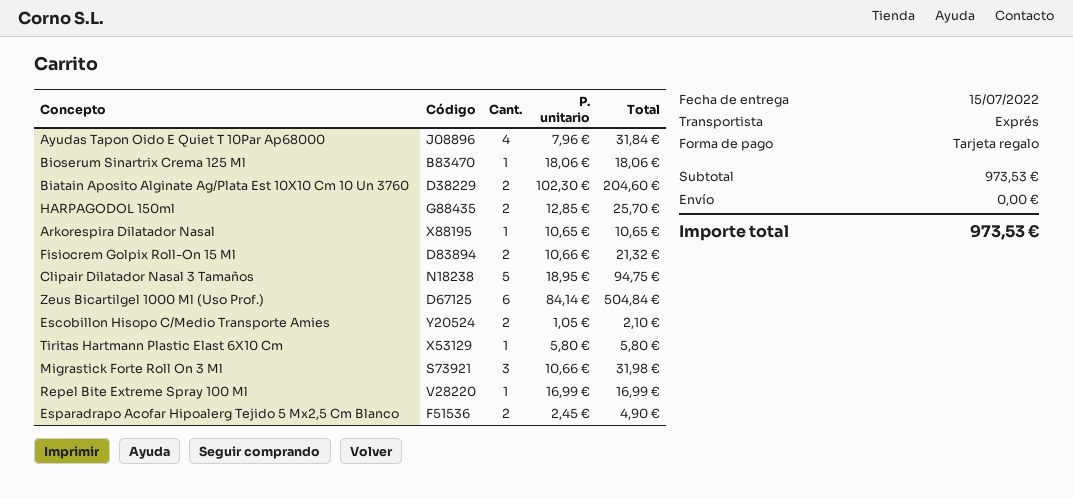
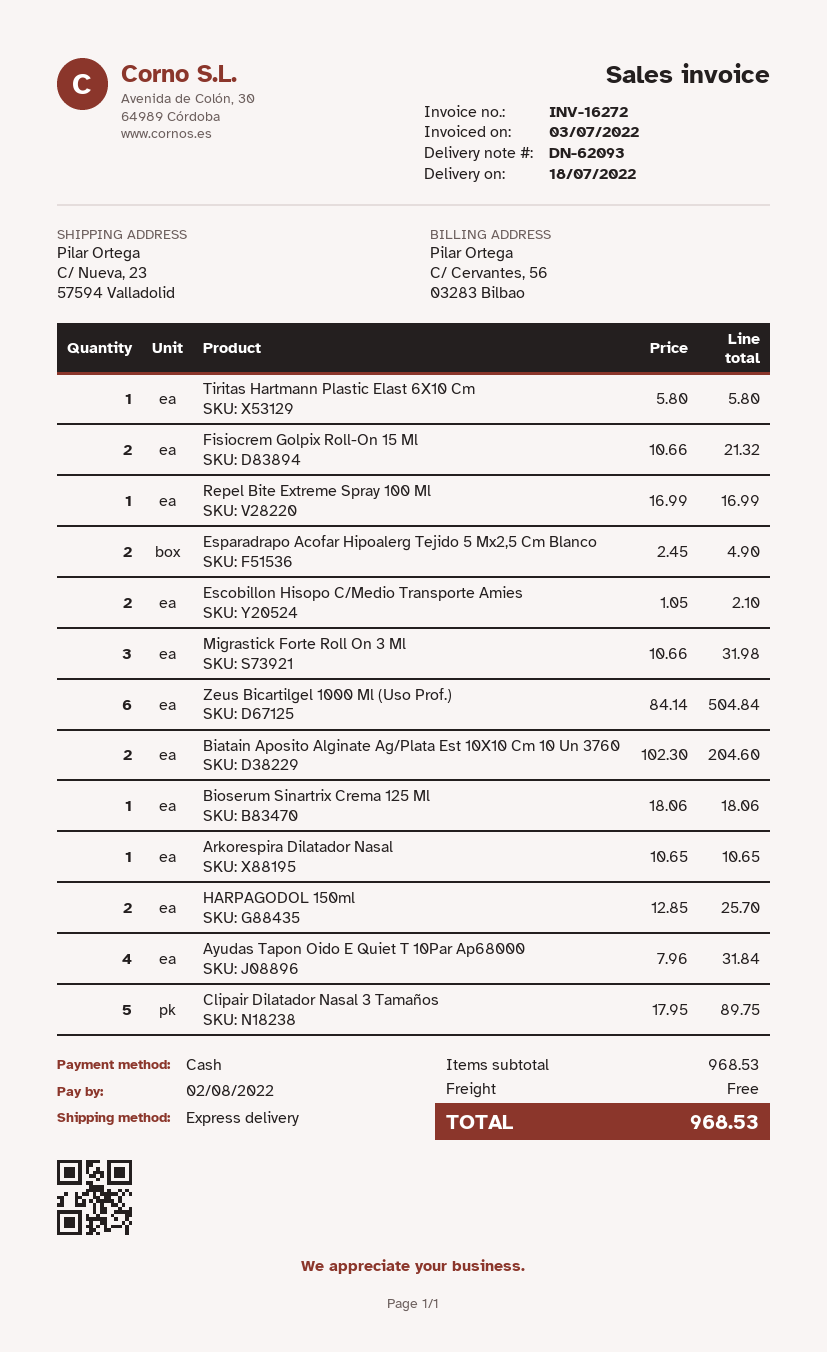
delivery date: 2022-07-15 -> 2022-07-18
payment method: gift card -> cash
Clipair Dilatador Nasal 3 Tamaños: 5 x 18.95 = 94.75 -> 5 x 17.95 = 89.75
subtotal: 973.53 -> 968.53
total: 973.53 -> 968.53

